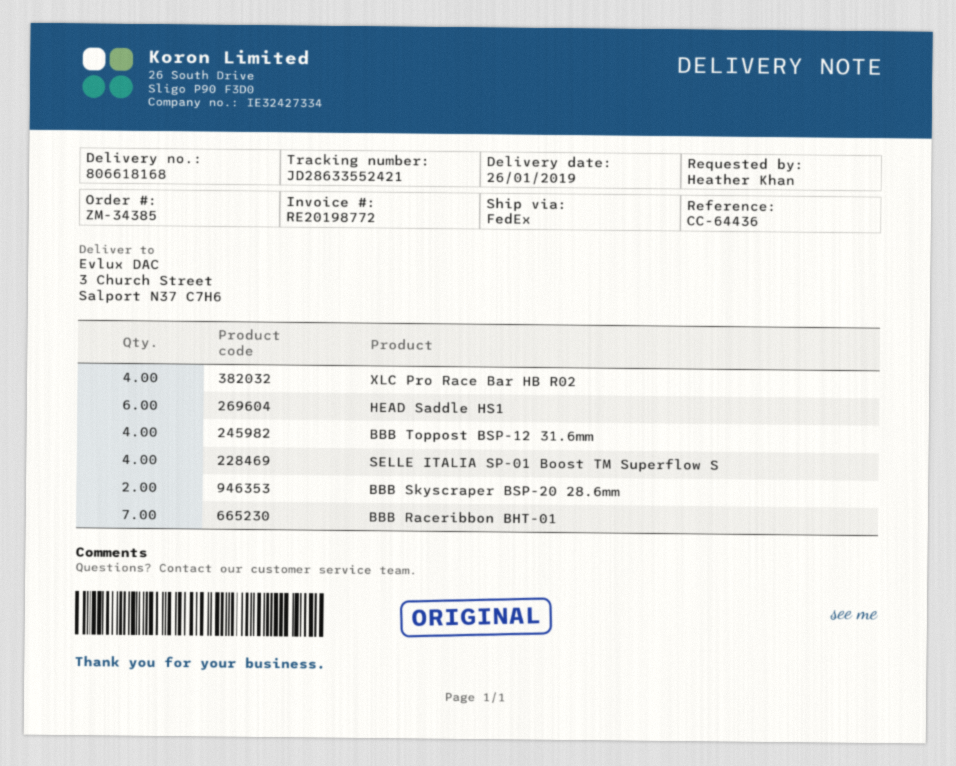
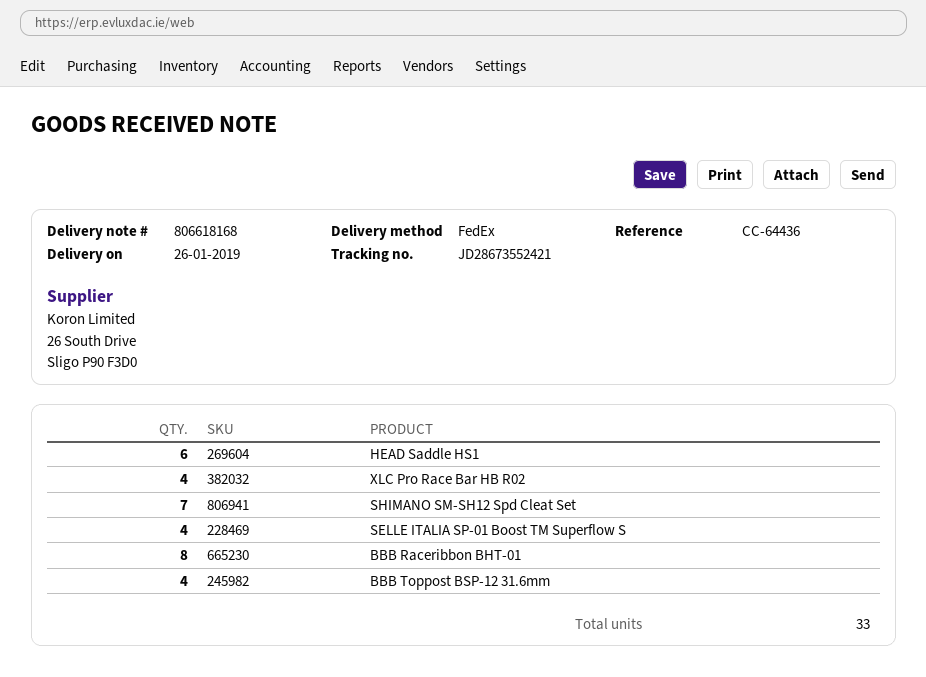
tracking number: JD28633552421 -> JD28673552421
BBB Skyscraper BSP-20 28.6mm: 2 -> none
BBB Raceribbon BHT-01: 7 -> 8
SHIMANO SM-SH12 Spd Cleat Set: none -> 7

